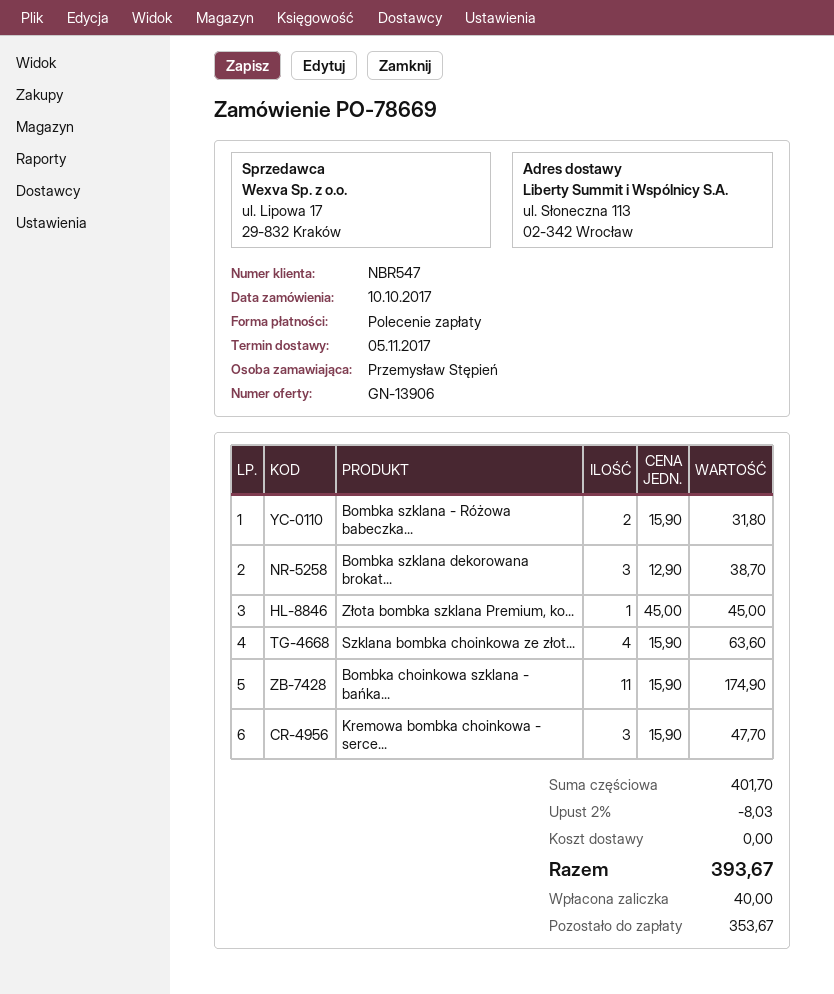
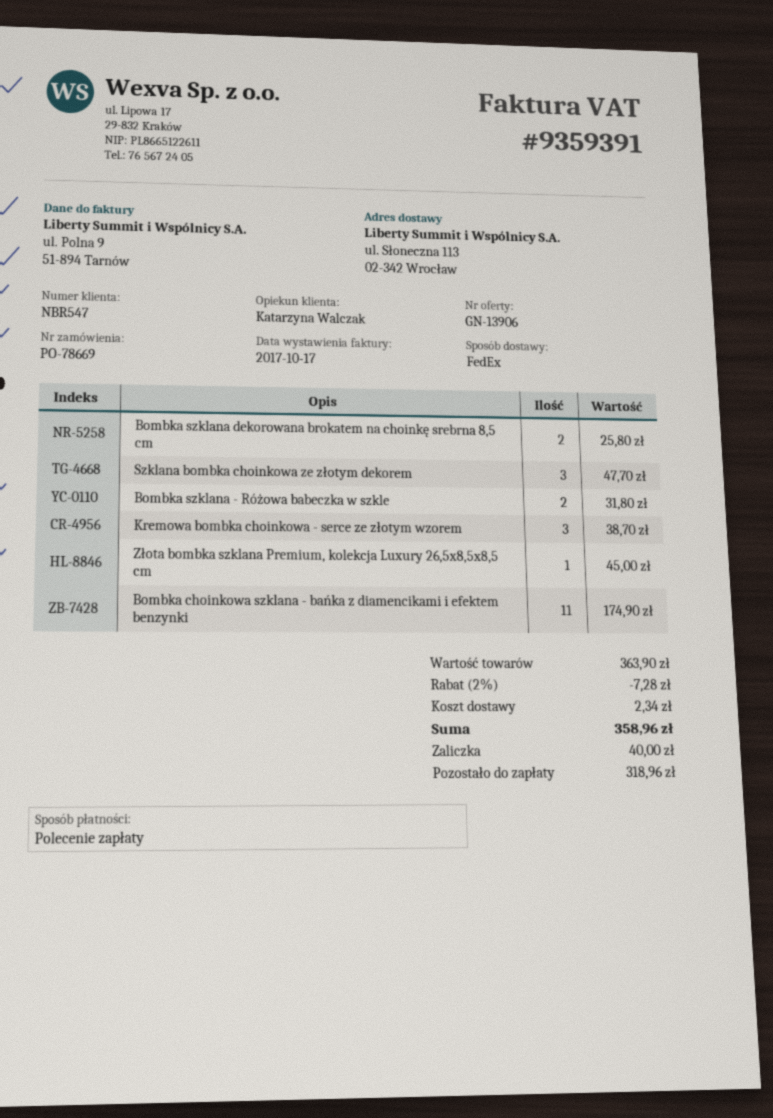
Bombka szklana dekorowana brokat...: 3 for 38.70 -> 2 for 25.80
Szklana bombka choinkowa ze złot...: 4 for 63.60 -> 3 for 47.70
Kremowa bombka choinkowa - serce...: 3 for 47.70 -> 3 for 38.70
subtotal: 401.70 -> 363.90
discount: 2% = 8.03 -> 2% = 7.28
shipping: 0.00 -> 2.34
total: 393.67 -> 358.96
balance: 353.67 -> 318.96

